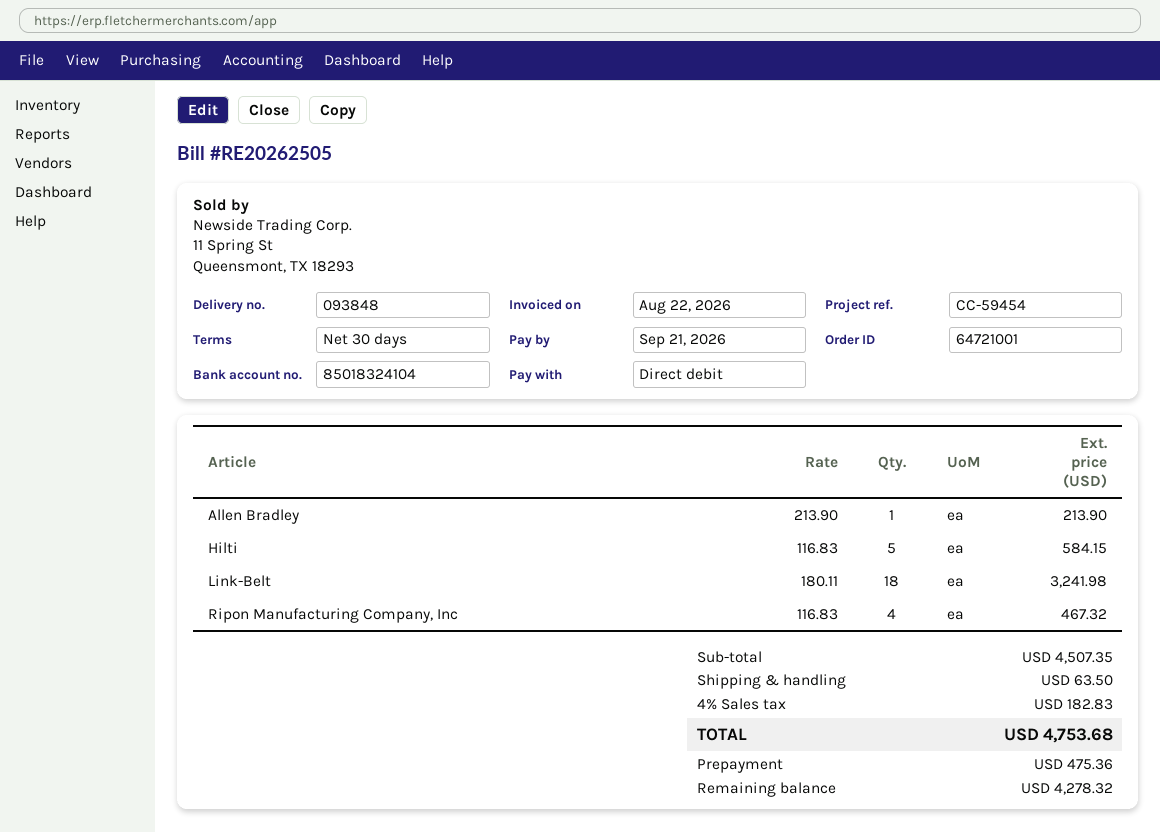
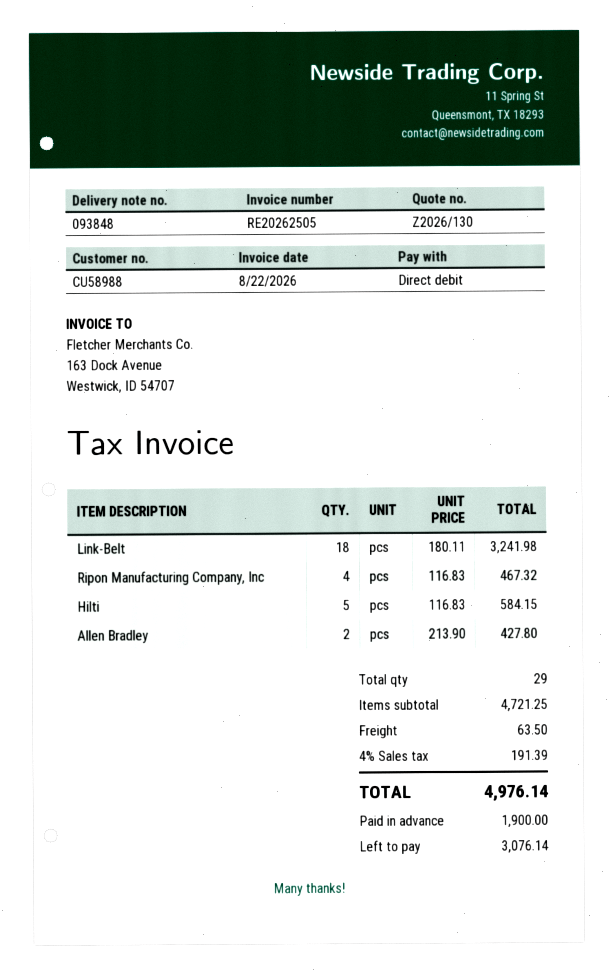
Allen Bradley: 1 x 213.90 = 213.90 -> 2 x 213.90 = 427.80
subtotal: 4507.35 -> 4721.25
tax: 4% = 182.83 -> 4% = 191.39
total: 4753.68 -> 4976.14
deposit: 475.36 -> 1900.00
balance: 4278.32 -> 3076.14

